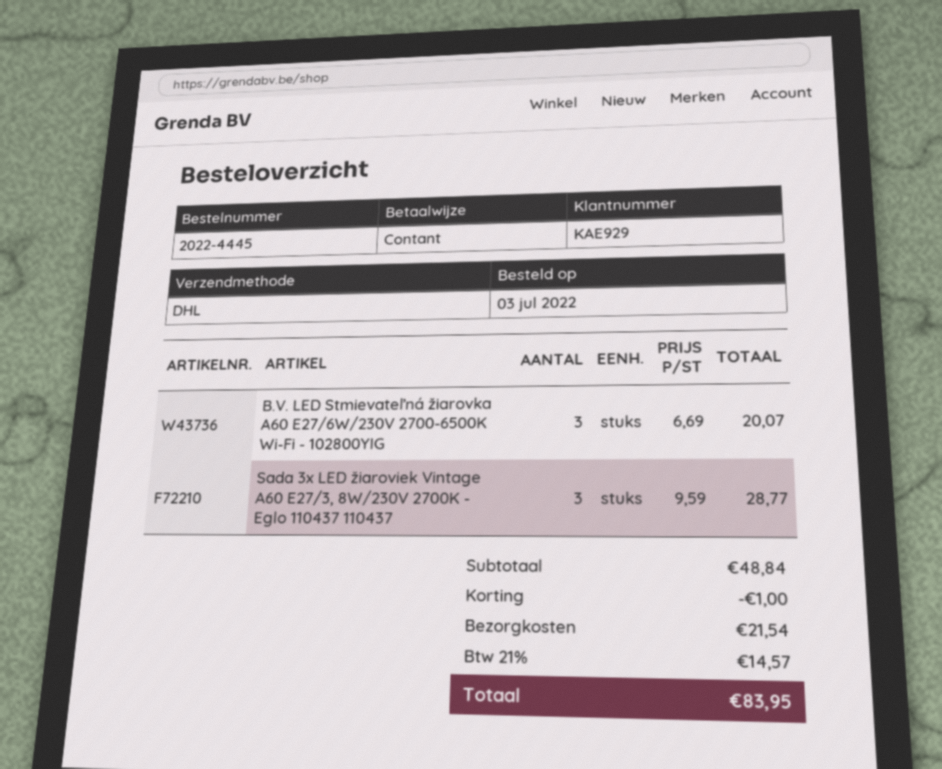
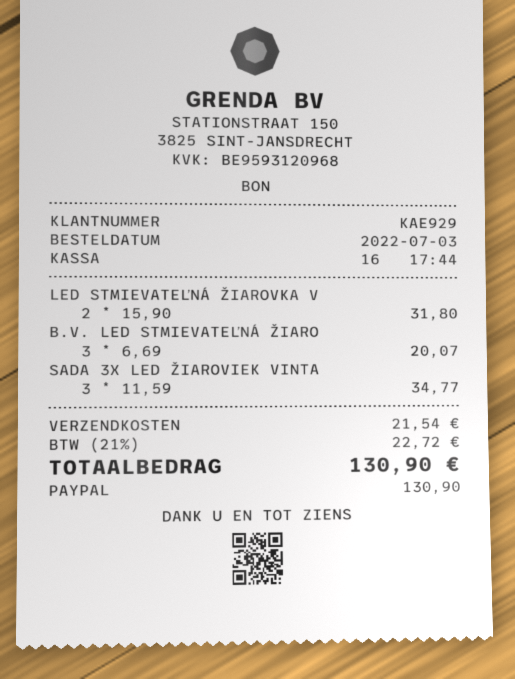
payment method: cash -> PayPal
Sada 3x LED žiaroviek Vintage A60 E27/3, 8W/230V 2700K - Eglo 110437 110437: 3 x 9.59 = 28.77 -> 3 x 11.59 = 34.77
LED STMIEVATEĽNÁ ŽIAROVKA V: none -> 2 x 15.90 = 31.80
discount: 1.00 -> none
tax: 21% = 14.57 -> 21% = 22.72
total: 83.95 -> 130.90

